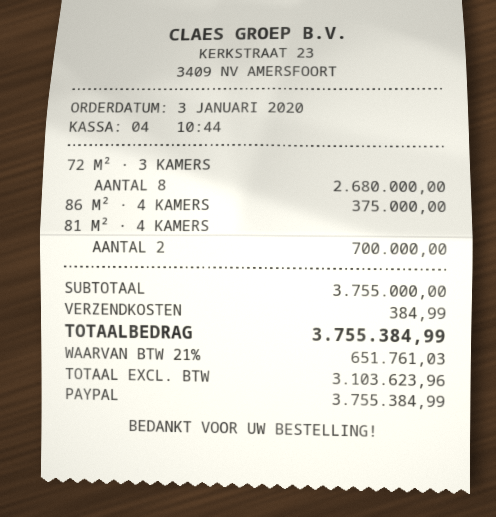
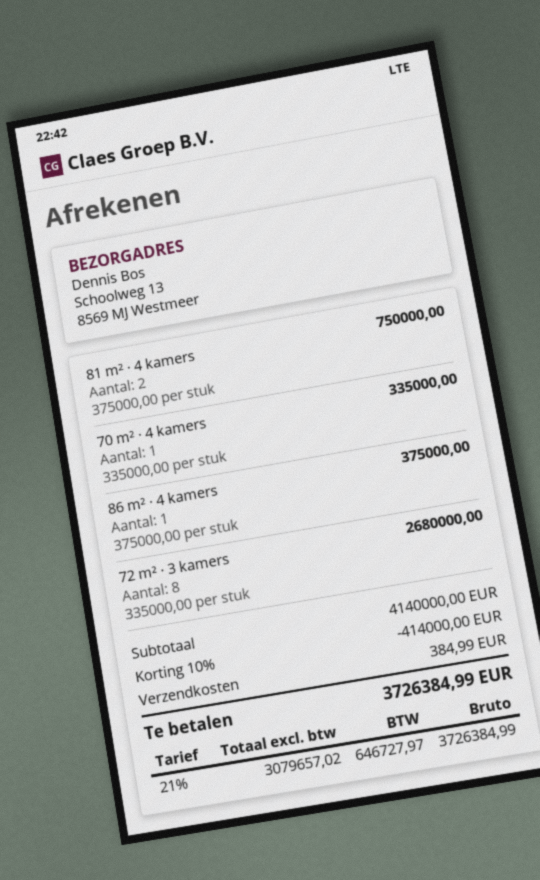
81 M² · 4 KAMERS: 2 for 700000.00 -> 2 for 750000.00
70 m² · 4 kamers: none -> 1 for 335000.00
subtotal: 3755000.00 -> 4140000.00
discount: none -> 10% = 414000.00
net: 3103623.96 -> 3079657.02
tax: 21% = 651761.03 -> 21% = 646727.97
total: 3755384.99 -> 3726384.99

